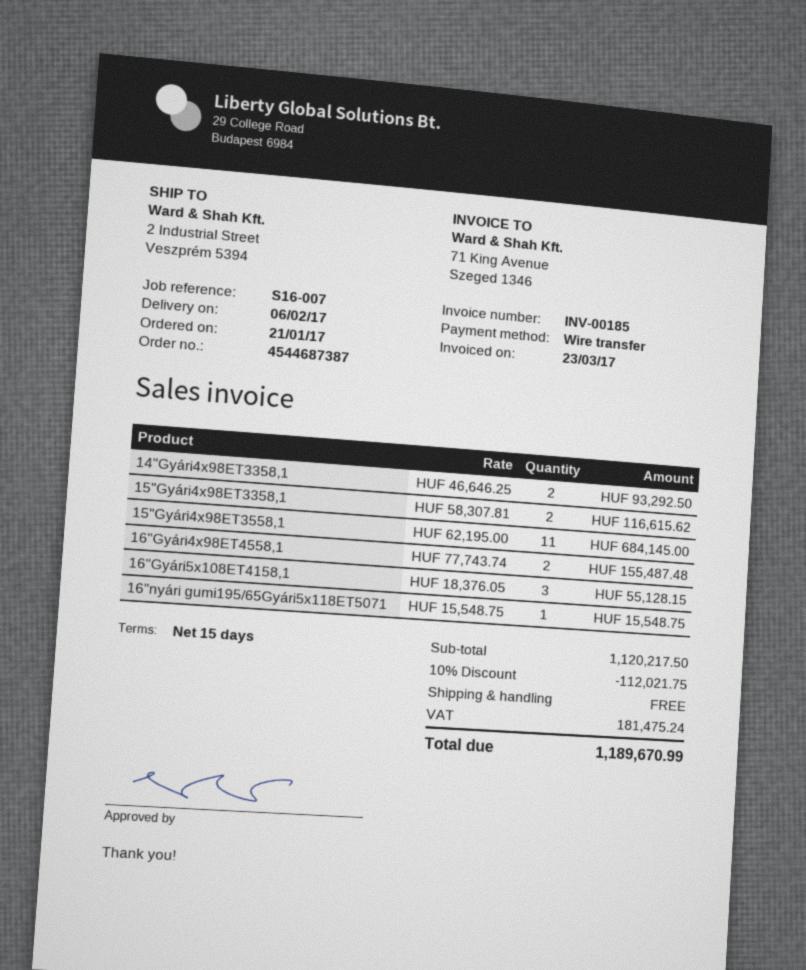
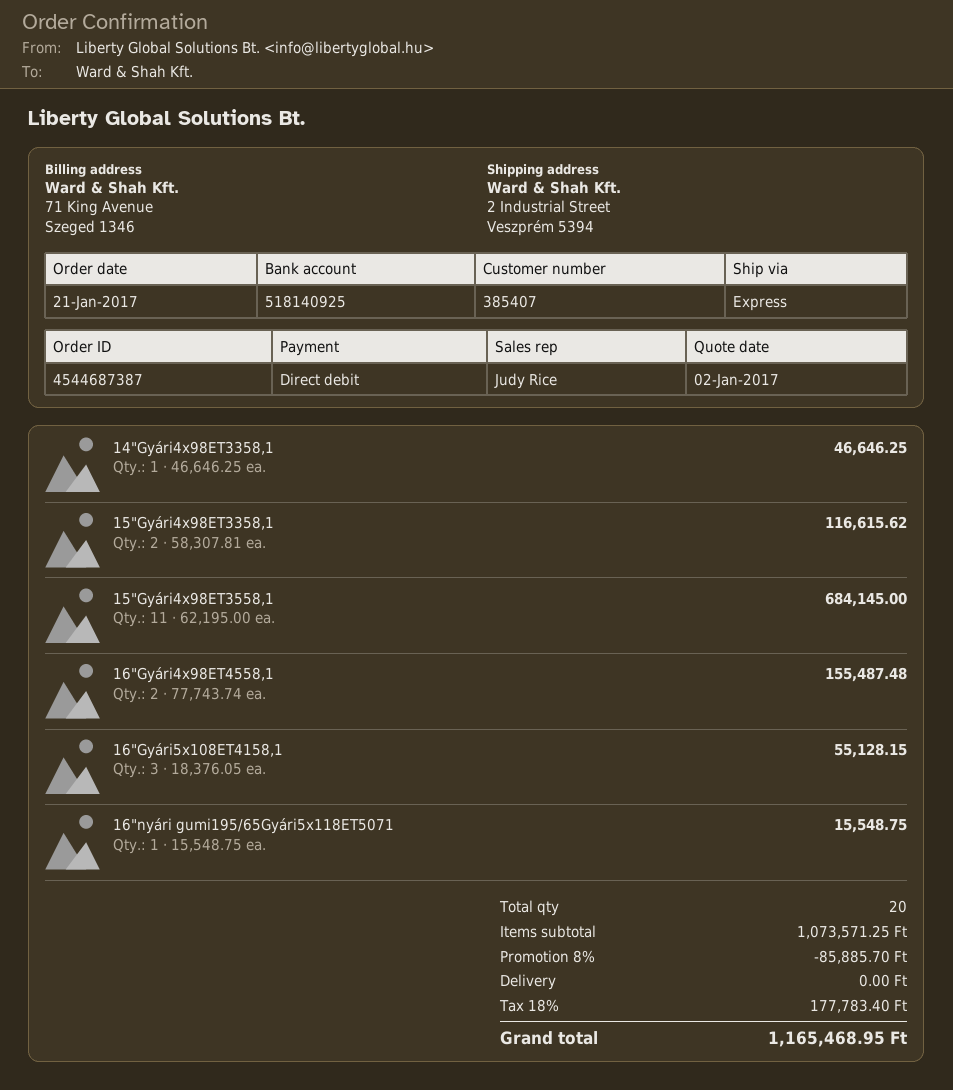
payment method: bank transfer -> direct debit
14"Gyári4x98ET3358,1: 2 x 46646.25 = 93292.50 -> 1 x 46646.25 = 46646.25
subtotal: 1120217.50 -> 1073571.25
discount: 10% = 112021.75 -> 8% = 85885.70
tax: 181475.24 -> 177783.40
total: 1189670.99 -> 1165468.95

